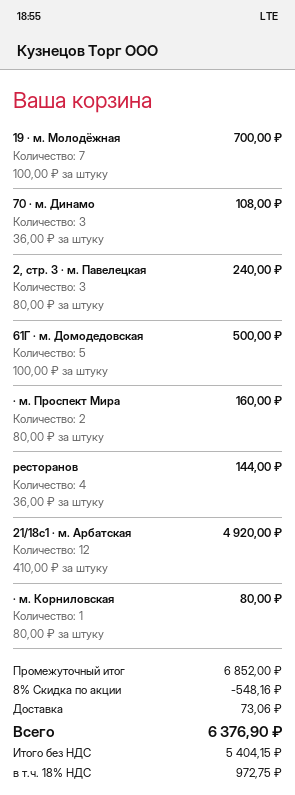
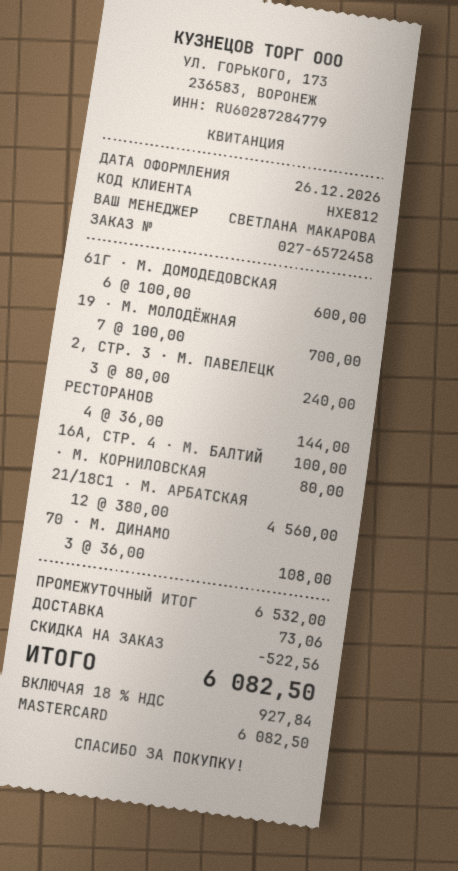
61Г · м. Домодедовская: 5 x 100.00 = 500.00 -> 6 x 100.00 = 600.00
· м. Проспект Мира: 2 x 80.00 = 160.00 -> none
21/18с1 · м. Арбатская: 12 x 410.00 = 4920.00 -> 12 x 380.00 = 4560.00
16А, СТР. 4 · М. БАЛТИЙ: none -> 1 x 100.00 = 100.00
subtotal: 6852.00 -> 6532.00
discount: 548.16 -> 522.56
tax: 18% = 972.75 -> 18% = 927.84
total: 6376.90 -> 6082.50

